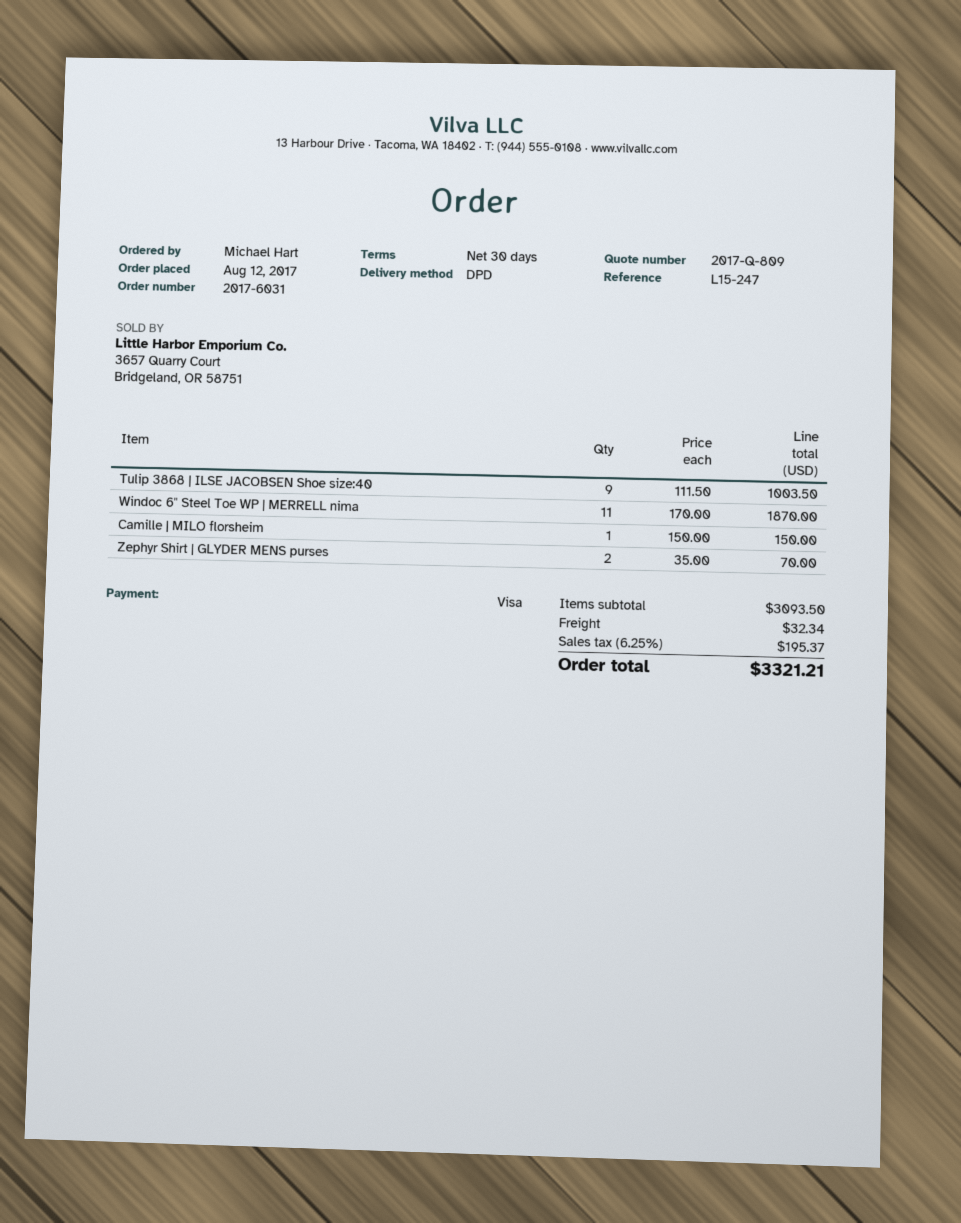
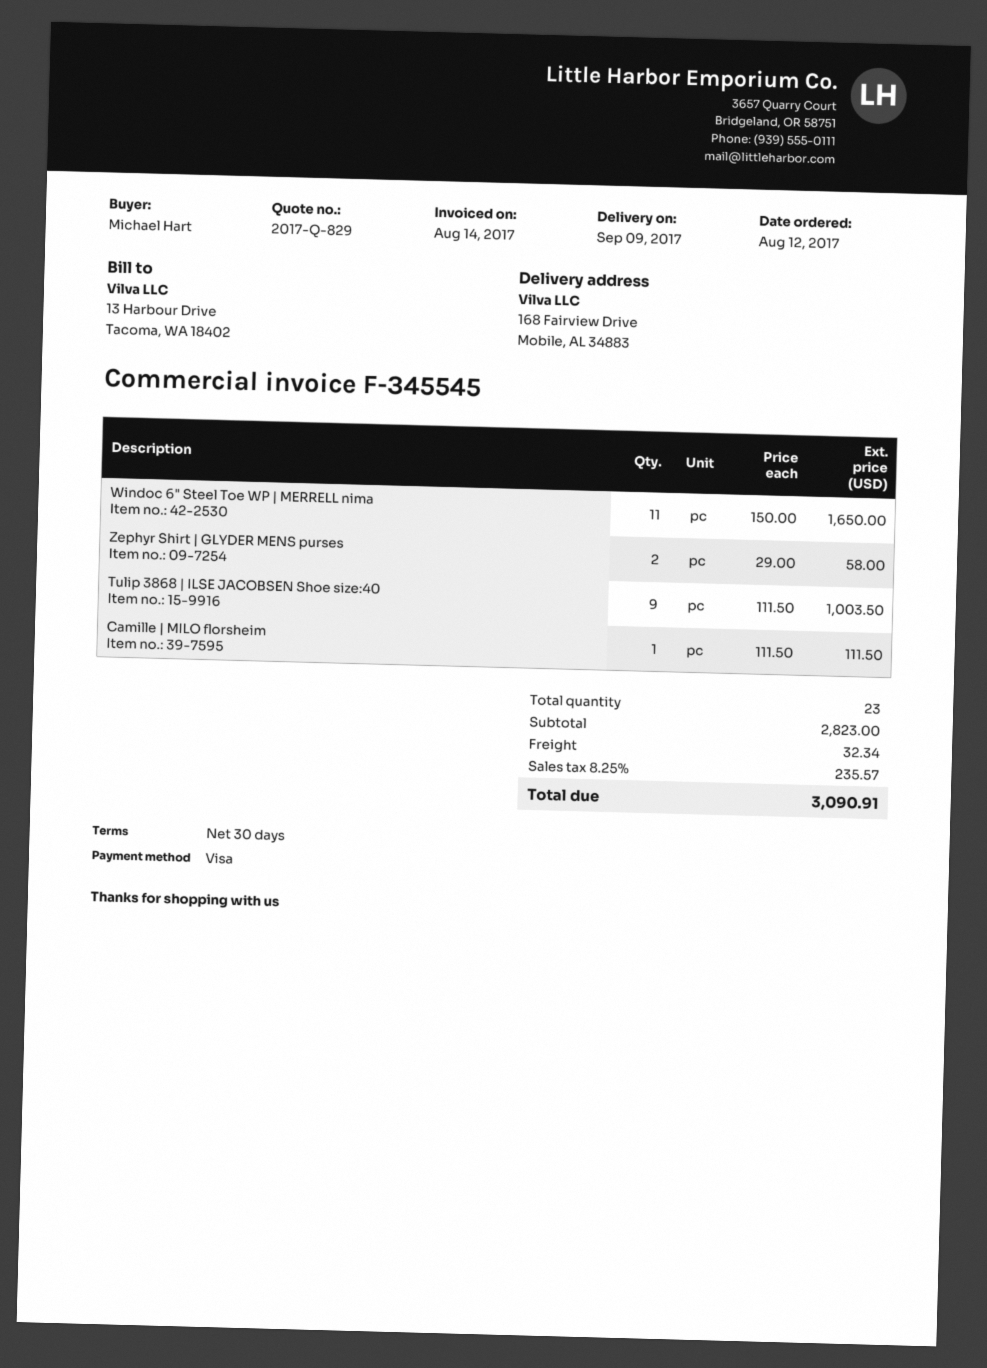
quote number: 2017-Q-809 -> 2017-Q-829
Windoc 6" Steel Toe WP | MERRELL nima: 11 x 170.00 = 1870.00 -> 11 x 150.00 = 1650.00
Camille | MILO florsheim: 1 x 150.00 = 150.00 -> 1 x 111.50 = 111.50
Zephyr Shirt | GLYDER MENS purses: 2 x 35.00 = 70.00 -> 2 x 29.00 = 58.00
subtotal: 3093.50 -> 2823.00
tax: 6.25% = 195.37 -> 8.25% = 235.57
total: 3321.21 -> 3090.91

